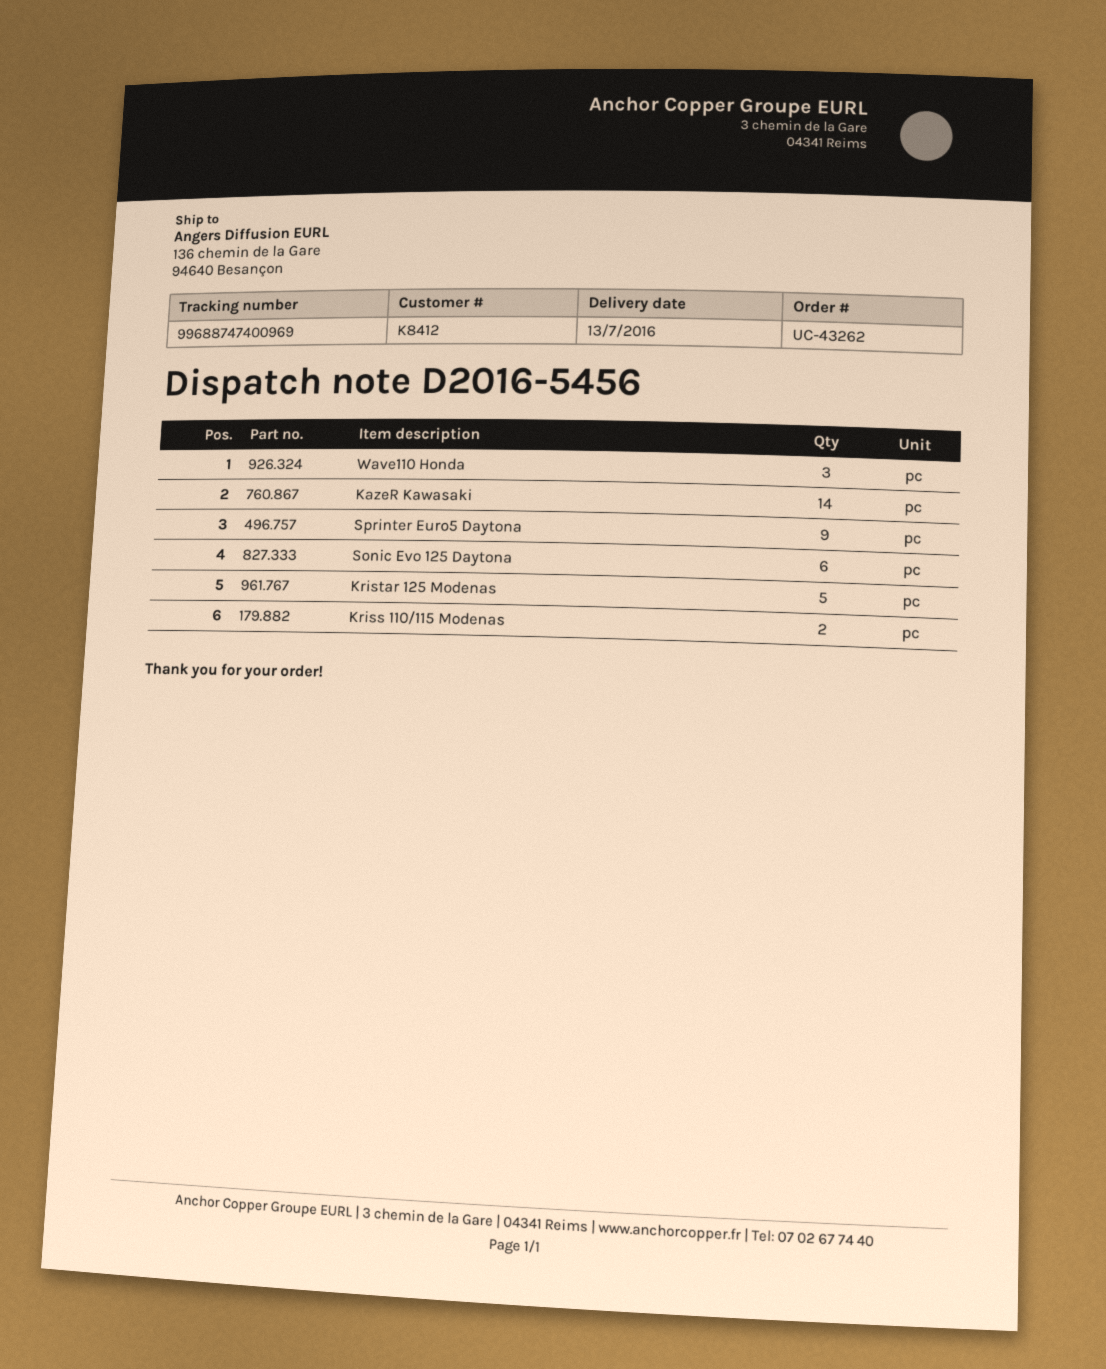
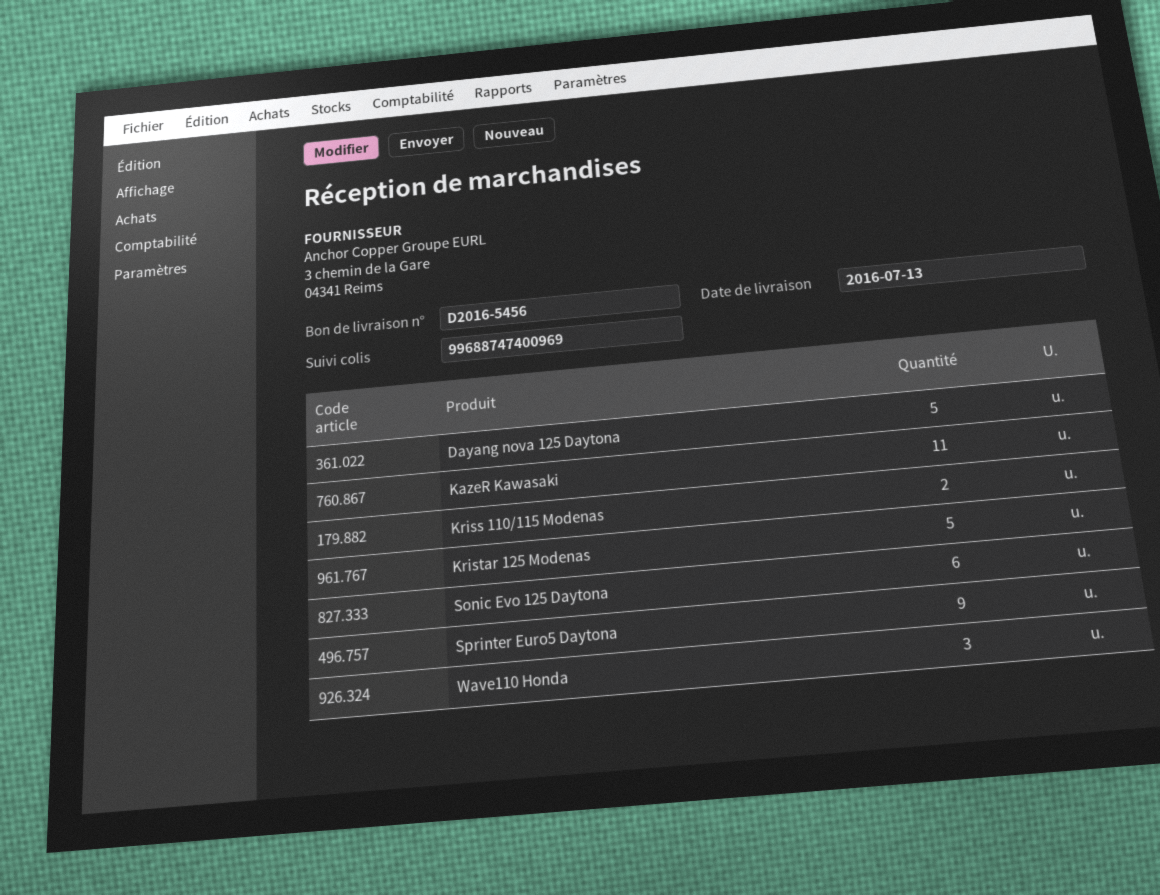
KazeR Kawasaki: 14 -> 11
Dayang nova 125 Daytona: none -> 5

